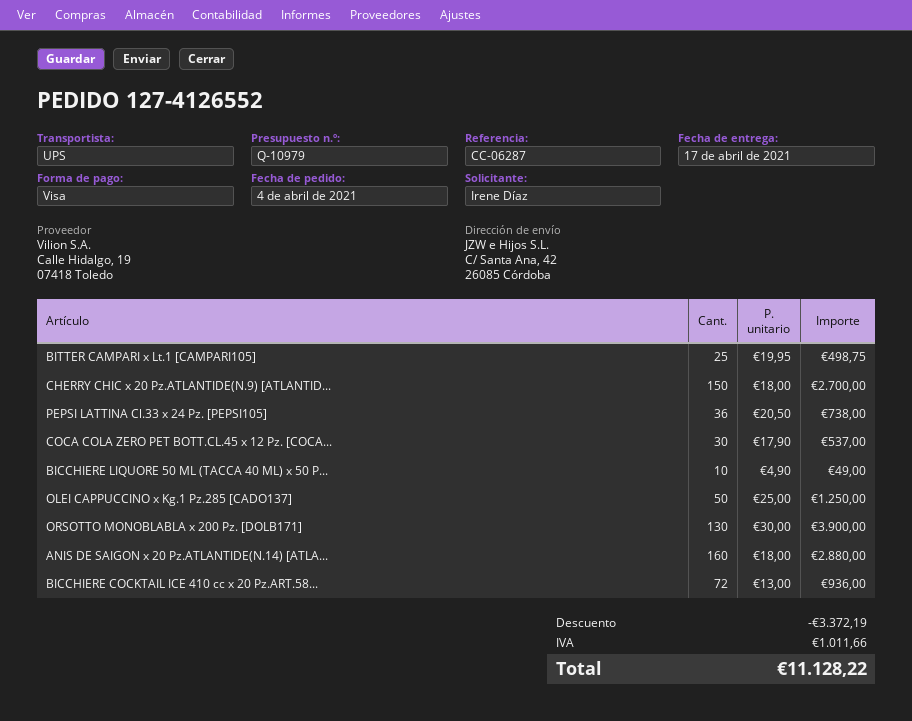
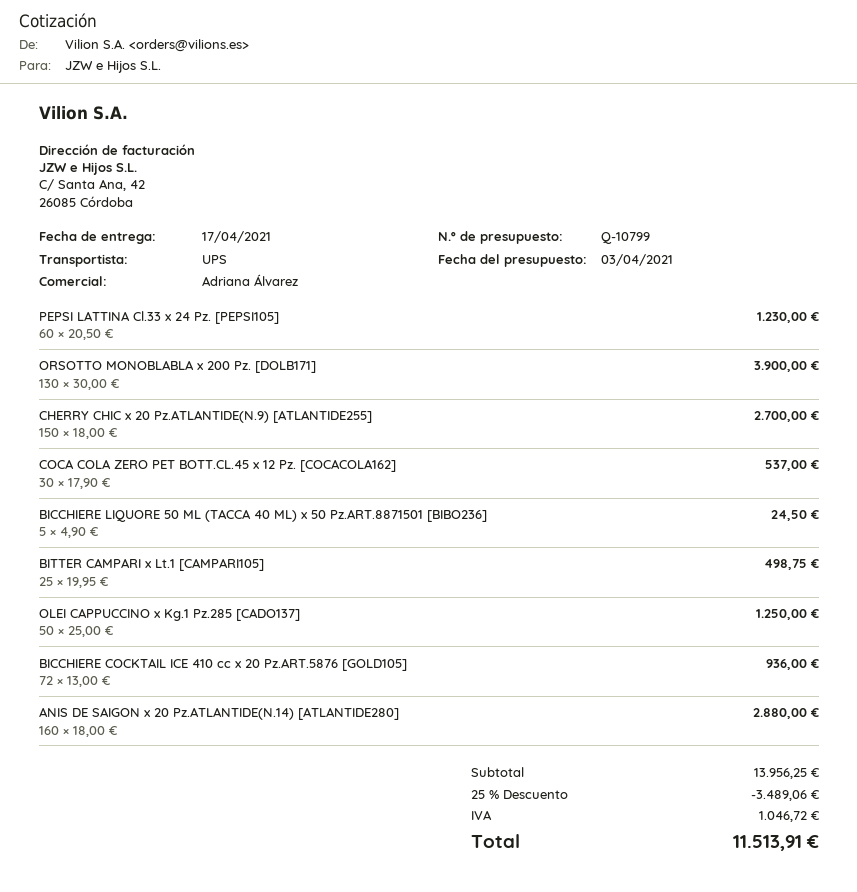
quote number: Q-10979 -> Q-10799
PEPSI LATTINA Cl.33 x 24 Pz. [PEPSI105]: 36 x 20.50 = 738.00 -> 60 x 20.50 = 1230.00
BICCHIERE LIQUORE 50 ML (TACCA 40 ML) x 50 P...: 10 x 4.90 = 49.00 -> 5 x 4.90 = 24.50
discount: 3372.19 -> 3489.06
tax: 1011.66 -> 1046.72
total: 11128.22 -> 11513.91

